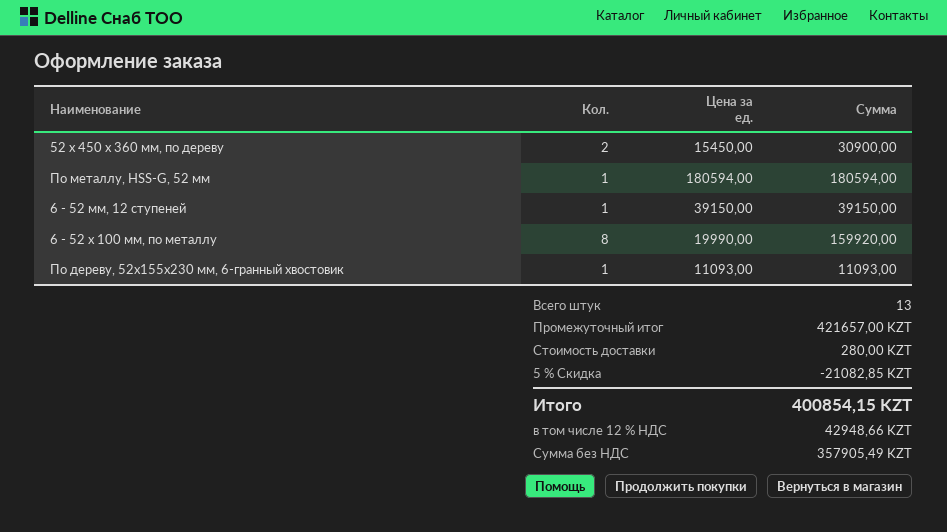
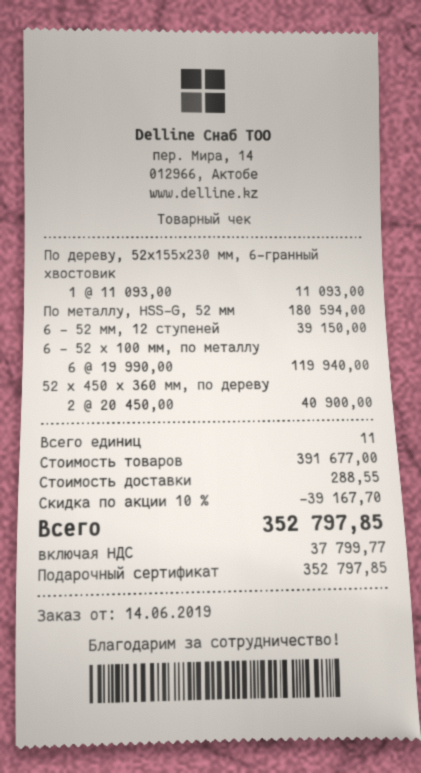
52 x 450 х 360 мм, по дереву: 2 x 15450.00 = 30900.00 -> 2 x 20450.00 = 40900.00
6 - 52 х 100 мм, по металлу: 8 x 19990.00 = 159920.00 -> 6 x 19990.00 = 119940.00
total quantity: 13 -> 11
subtotal: 421657.00 -> 391677.00
discount: 5% = 21082.85 -> 10% = 39167.70
shipping: 280.00 -> 288.55
tax: 42948.66 -> 37799.77
total: 400854.15 -> 352797.85

